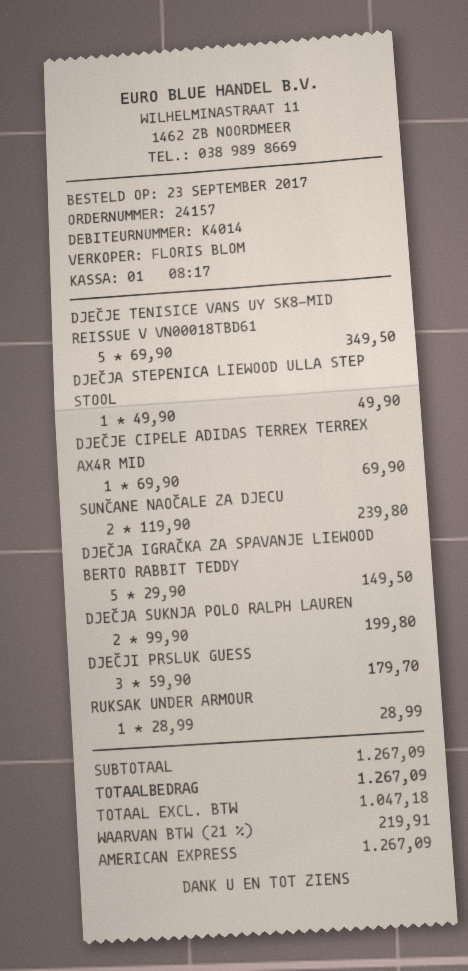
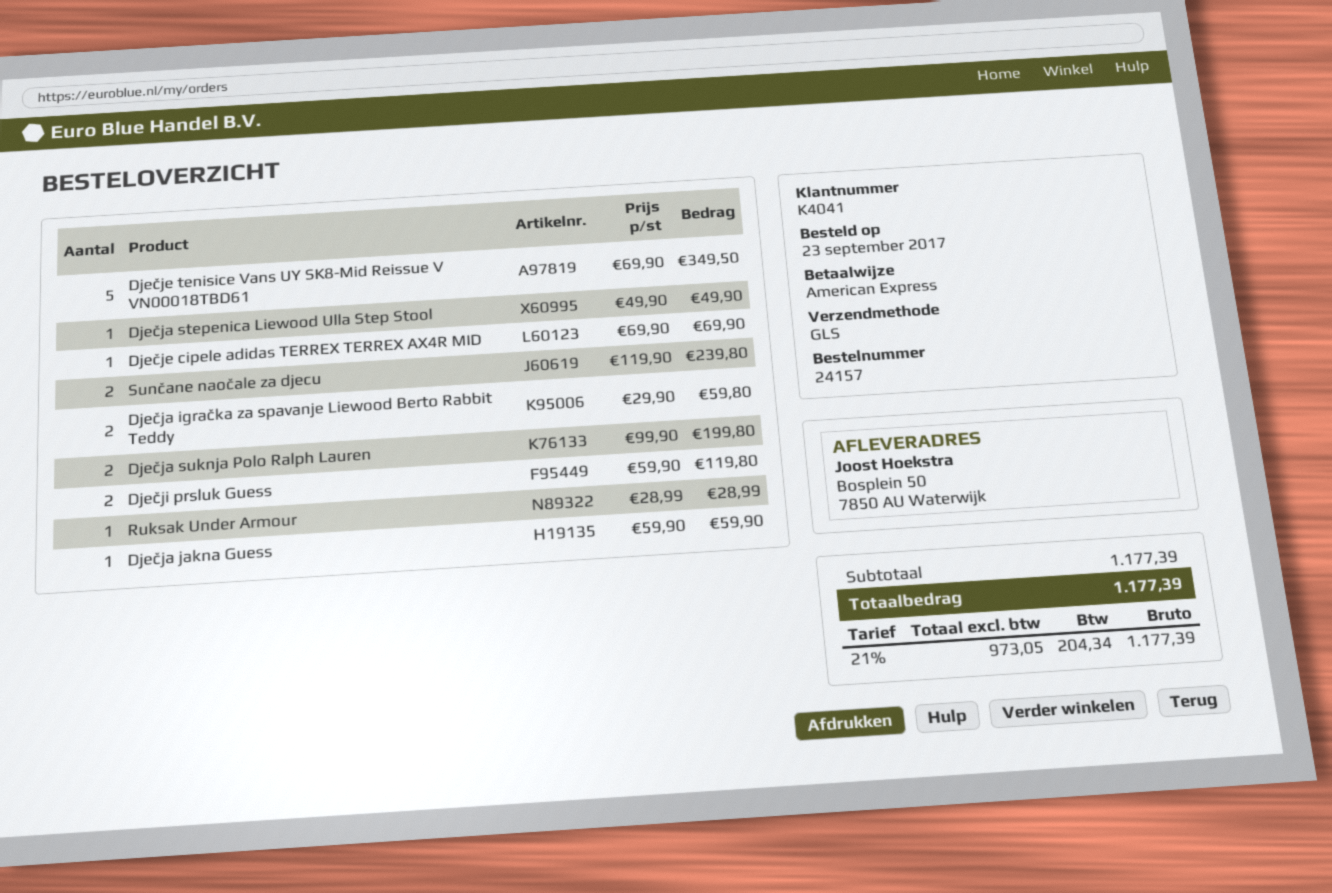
customer number: K4014 -> K4041
DJEČJA IGRAČKA ZA SPAVANJE LIEWOOD BERTO RABBIT TEDDY: 5 x 29.90 = 149.50 -> 2 x 29.90 = 59.80
DJEČJI PRSLUK GUESS: 3 x 59.90 = 179.70 -> 2 x 59.90 = 119.80
Dječja jakna Guess: none -> 1 x 59.90 = 59.90
subtotal: 1267.09 -> 1177.39
net: 1047.18 -> 973.05
tax: 21% = 219.91 -> 21% = 204.34
total: 1267.09 -> 1177.39

